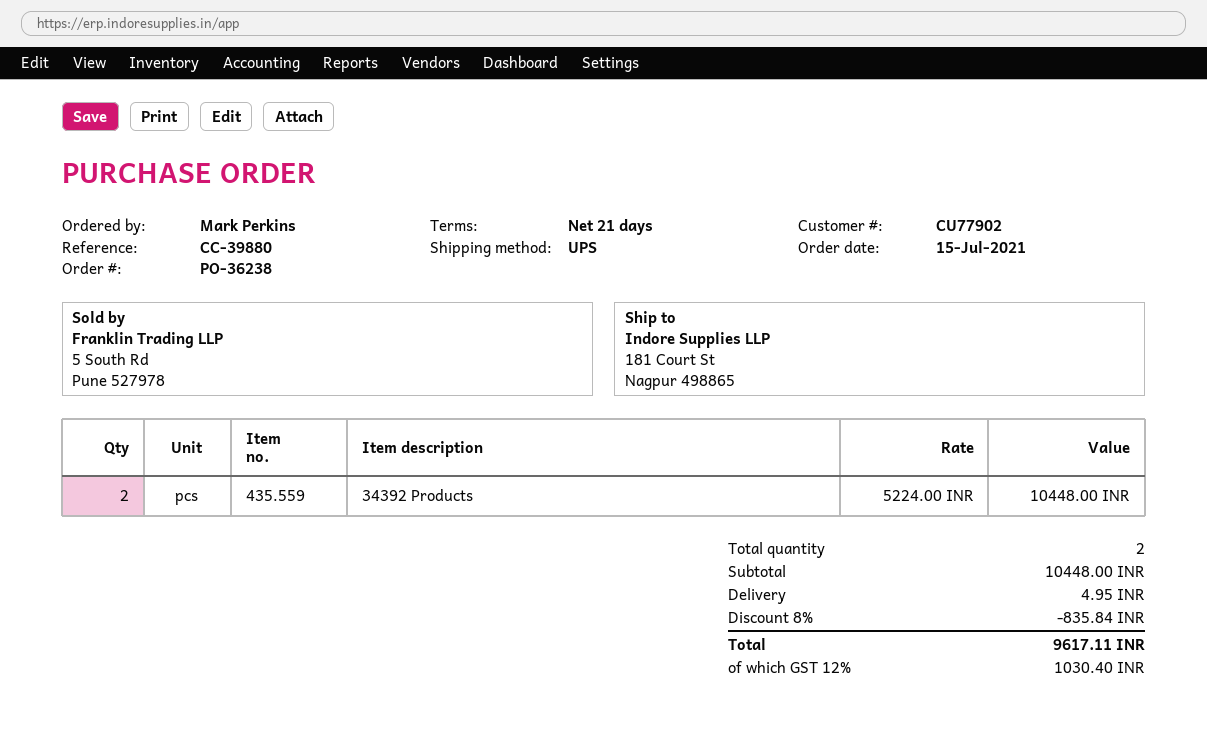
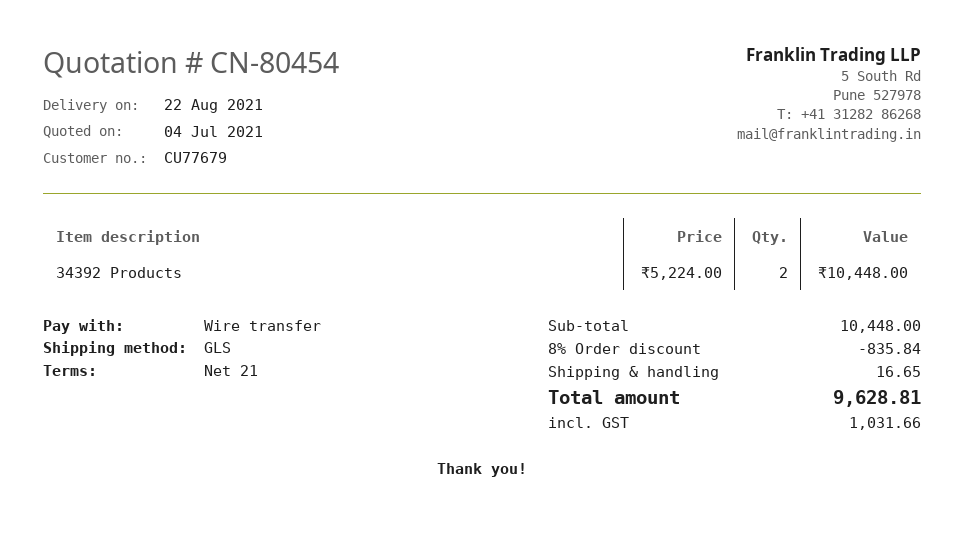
customer number: CU77902 -> CU77679
shipping method: UPS -> GLS
shipping: 4.95 -> 16.65
tax: 1030.40 -> 1031.66
total: 9617.11 -> 9628.81

